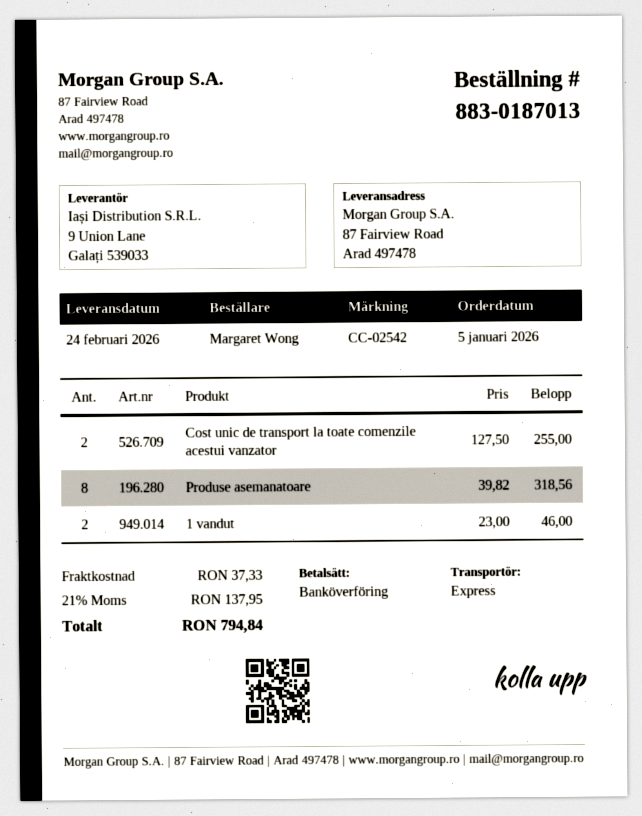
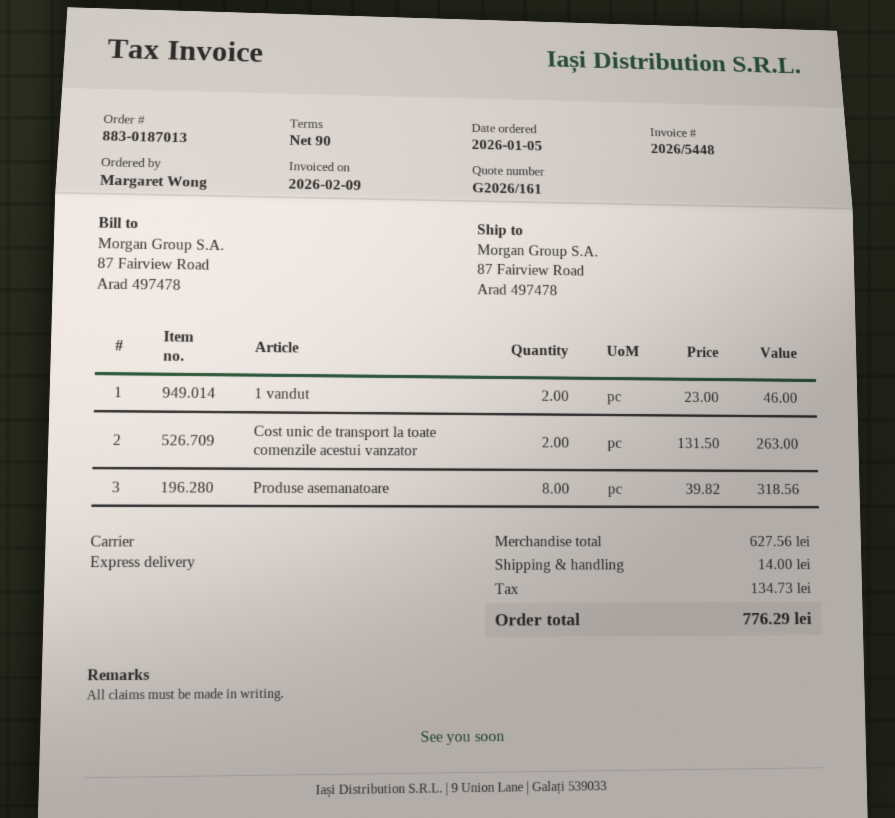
Cost unic de transport la toate comenzile acestui vanzator: 2 x 127.50 = 255.00 -> 2 x 131.50 = 263.00
shipping: 37.33 -> 14.00
tax: 137.95 -> 134.73
total: 794.84 -> 776.29

